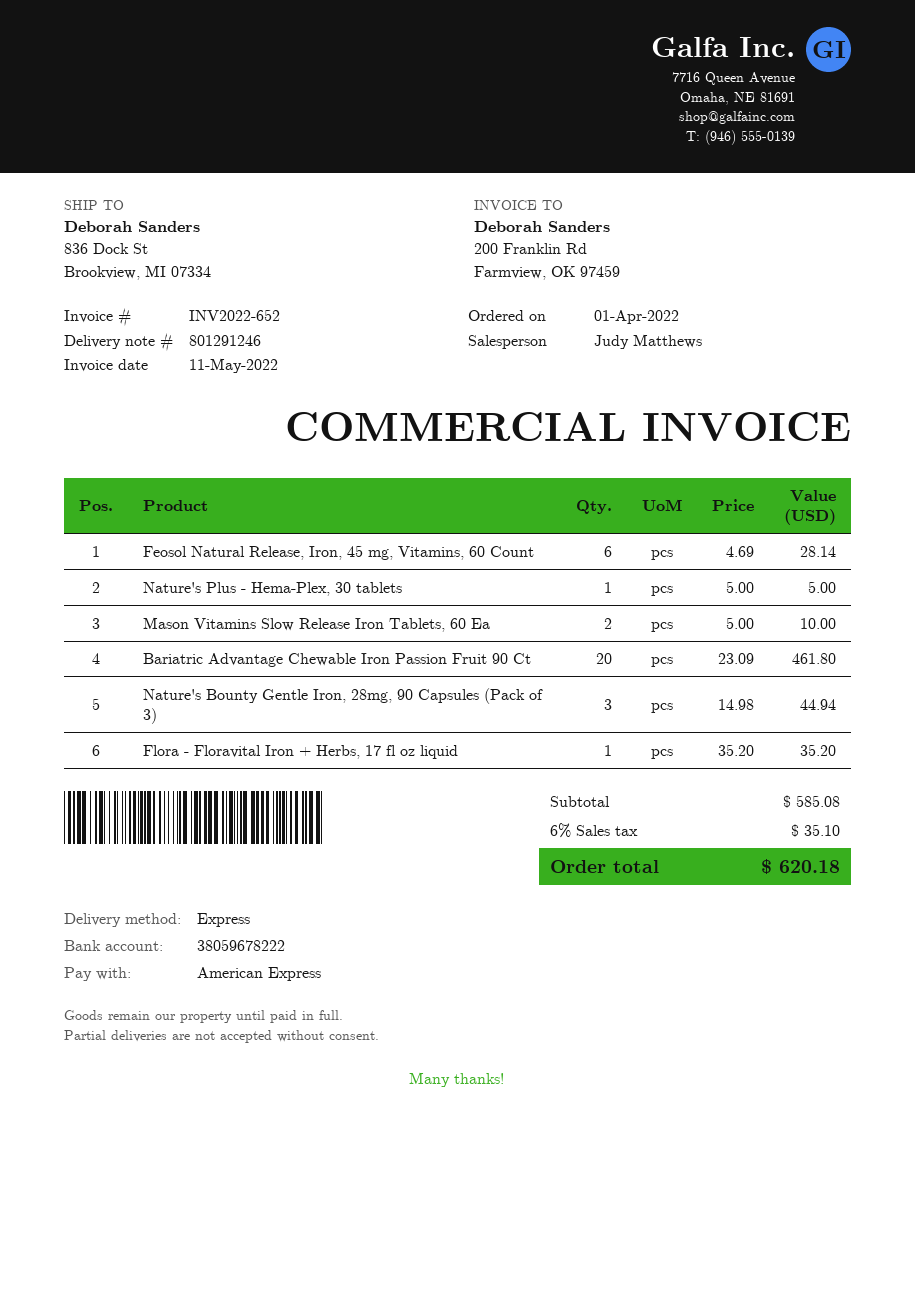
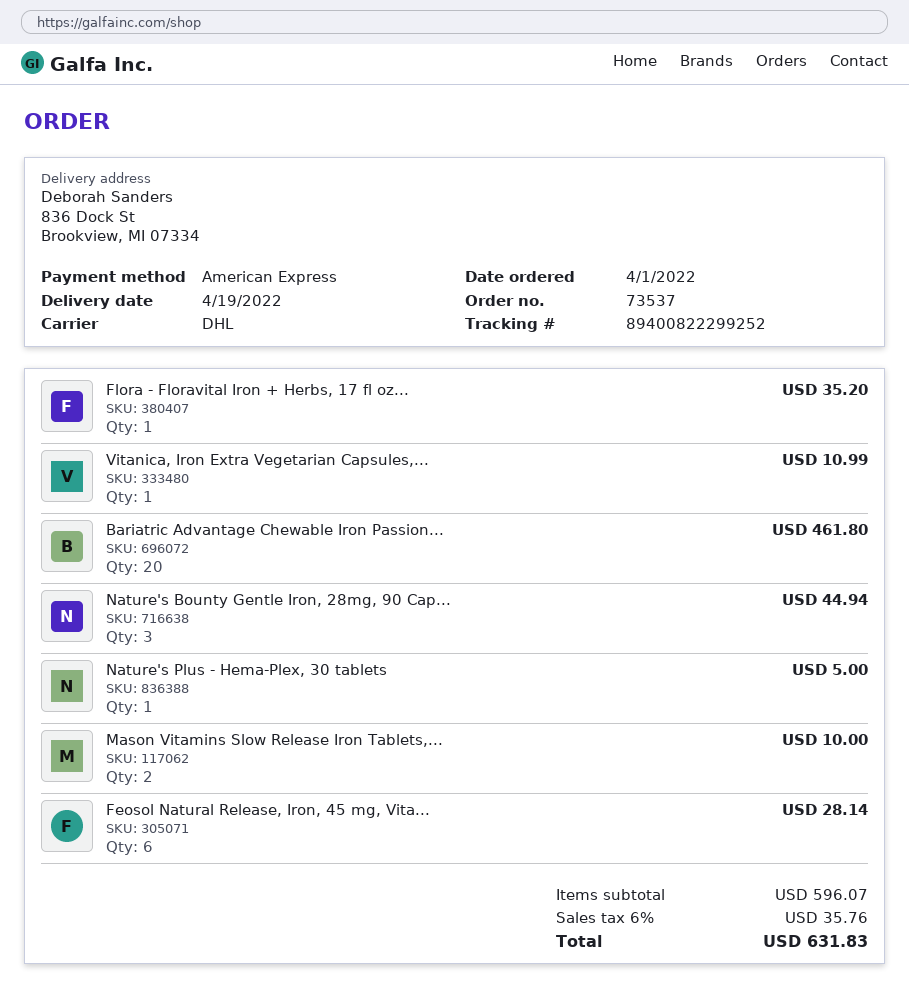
shipping method: express -> DHL
Vitanica, Iron Extra Vegetarian Capsules,...: none -> 1 for 10.99
subtotal: 585.08 -> 596.07
tax: 6% = 35.10 -> 6% = 35.76
total: 620.18 -> 631.83

